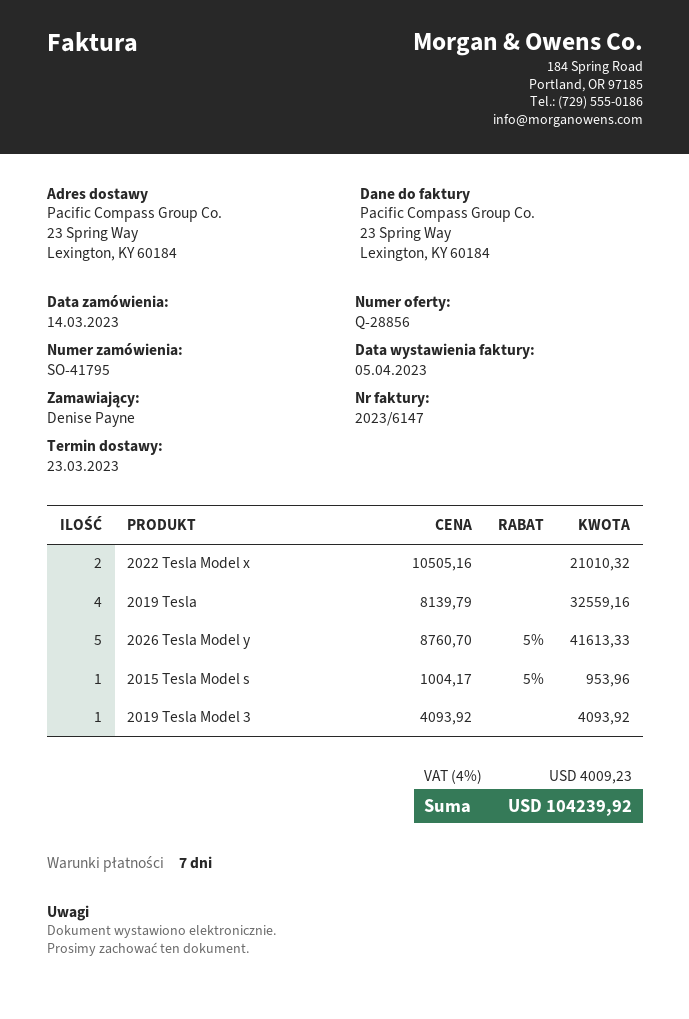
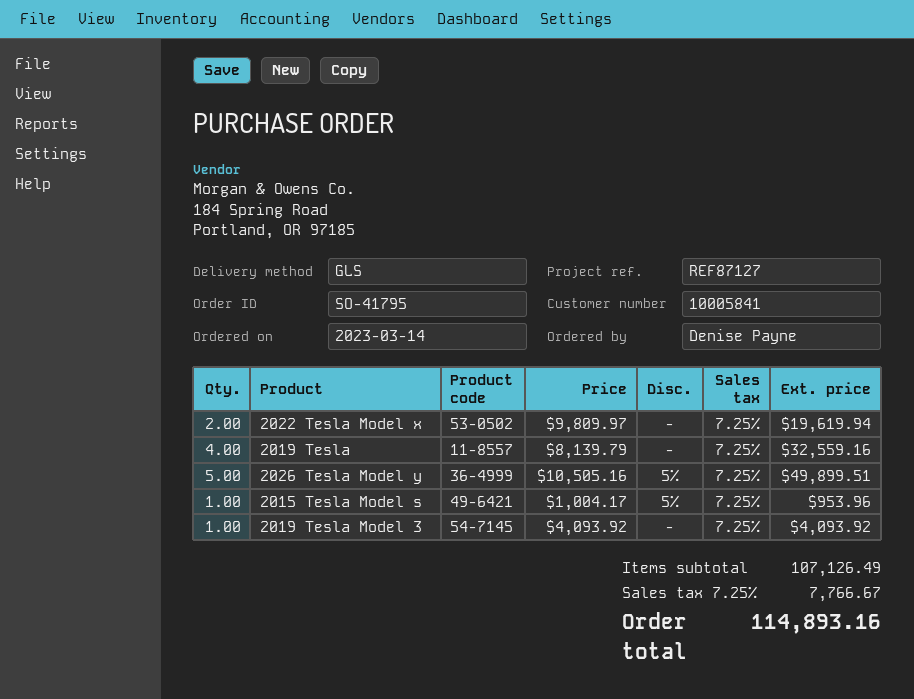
2022 Tesla Model x: 2 x 10505.16 = 21010.32 -> 2 x 9809.97 = 19619.94
2026 Tesla Model y: 5 x 8760.70 - 5% = 41613.33 -> 5 x 10505.16 - 5% = 49899.51
tax: 4% = 4009.23 -> 7.25% = 7766.67
total: 104239.92 -> 114893.16

